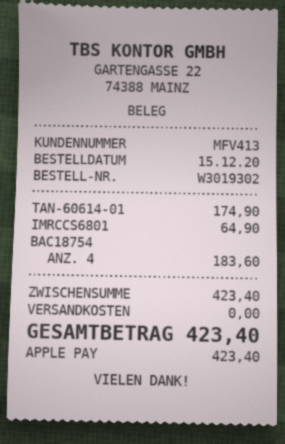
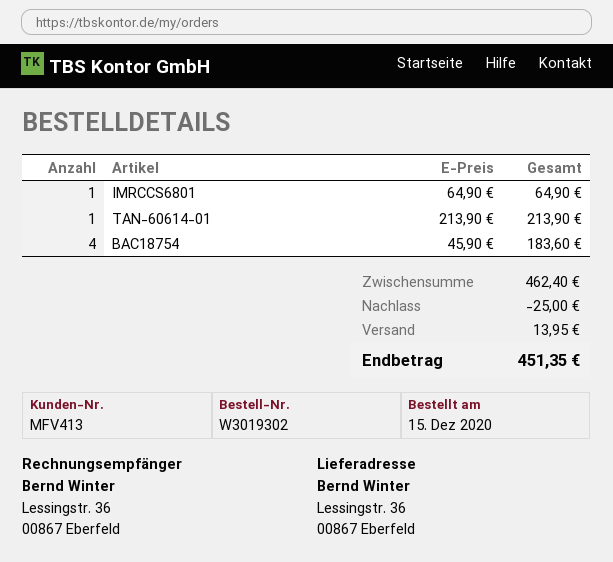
TAN-60614-01: 1 for 174.90 -> 1 for 213.90
subtotal: 423.40 -> 462.40
discount: none -> 25.00
shipping: 0.00 -> 13.95
total: 423.40 -> 451.35

